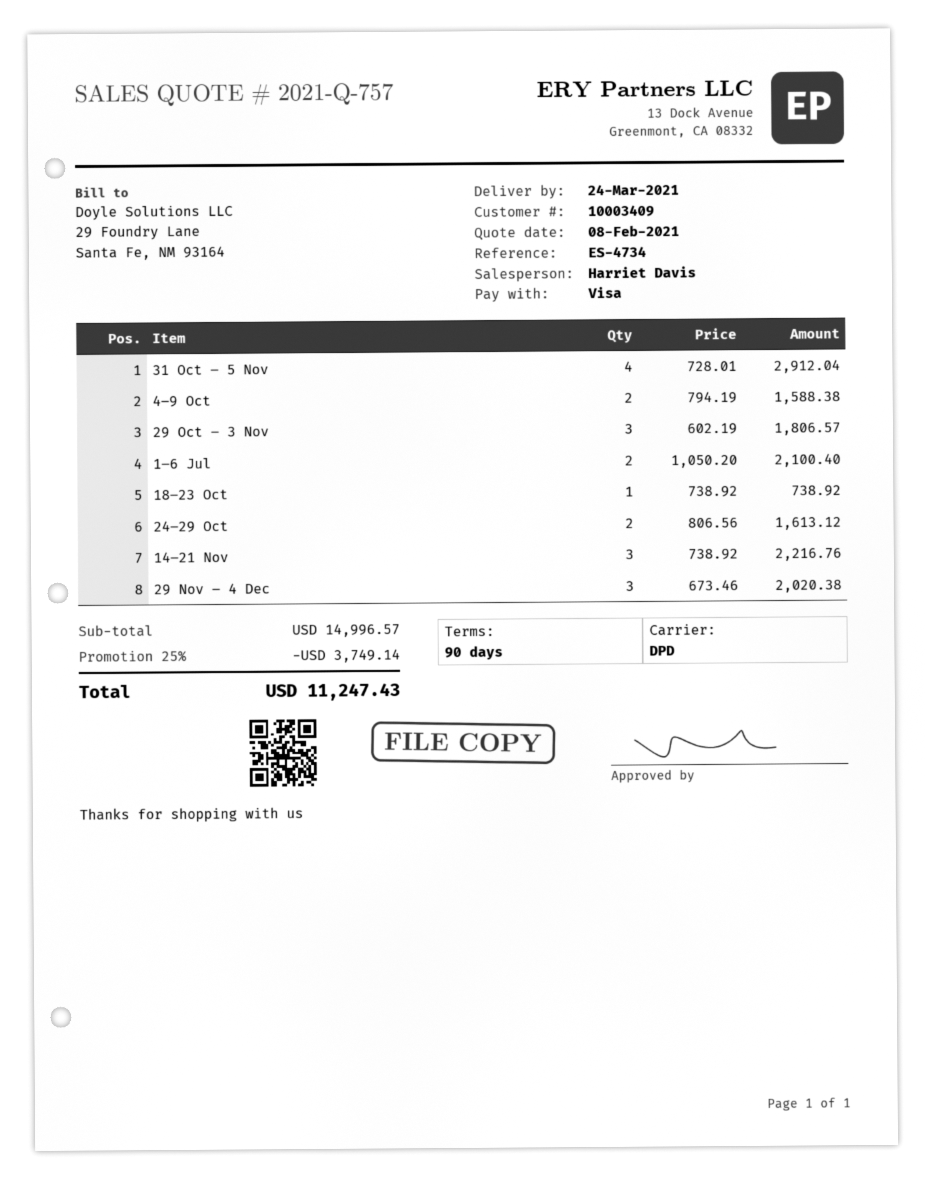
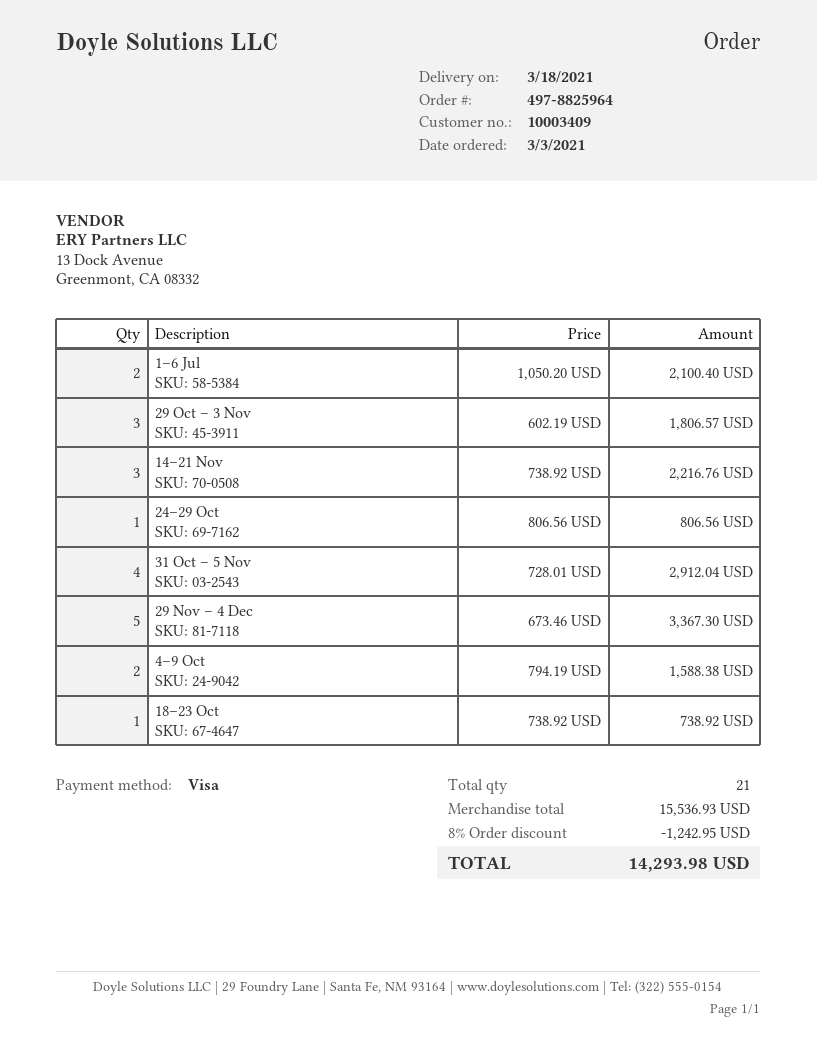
delivery date: 2021-03-24 -> 2021-03-18
24–29 Oct: 2 x 806.56 = 1613.12 -> 1 x 806.56 = 806.56
29 Nov – 4 Dec: 3 x 673.46 = 2020.38 -> 5 x 673.46 = 3367.30
subtotal: 14996.57 -> 15536.93
discount: 25% = 3749.14 -> 8% = 1242.95
total: 11247.43 -> 14293.98

